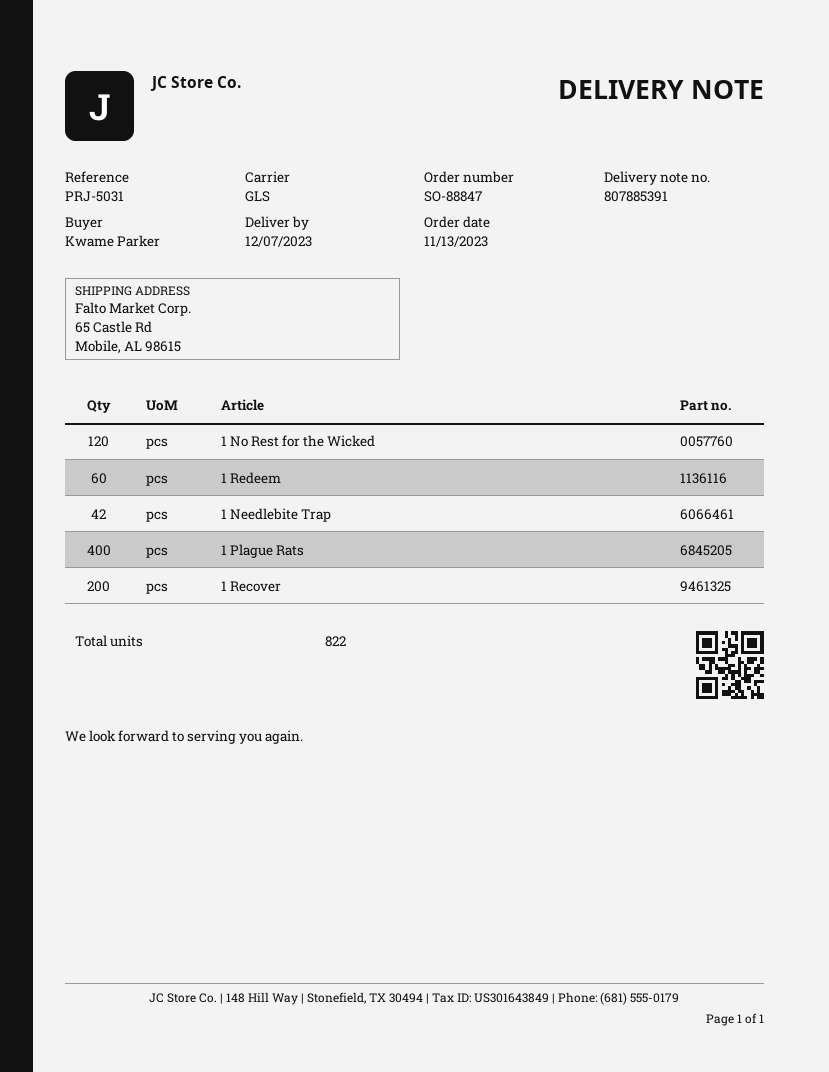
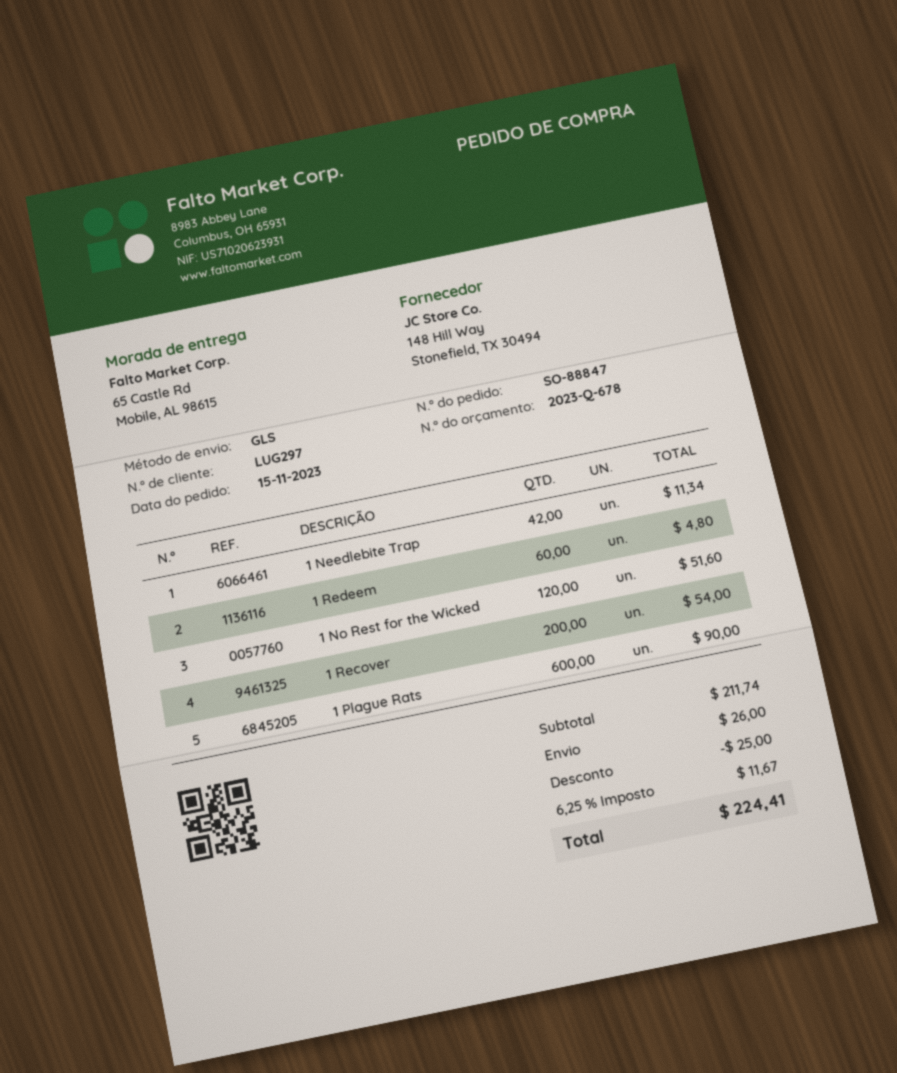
order date: 2023-11-13 -> 2023-11-15
1 Plague Rats: 400 -> 600

